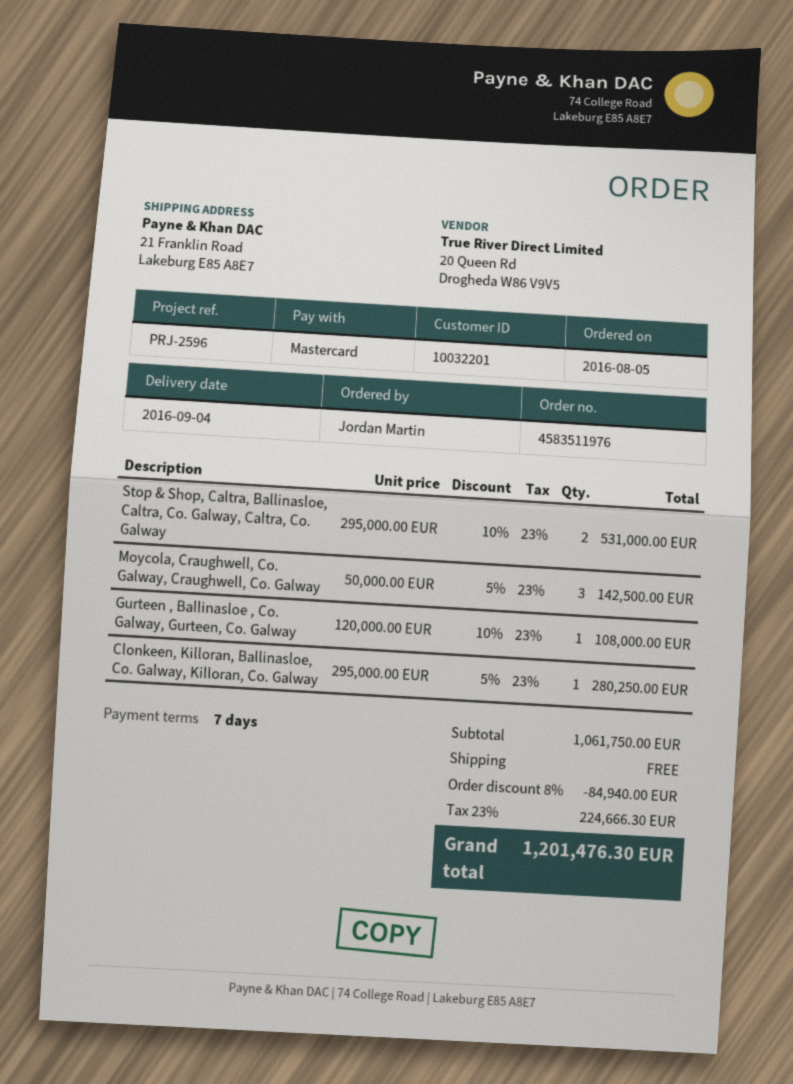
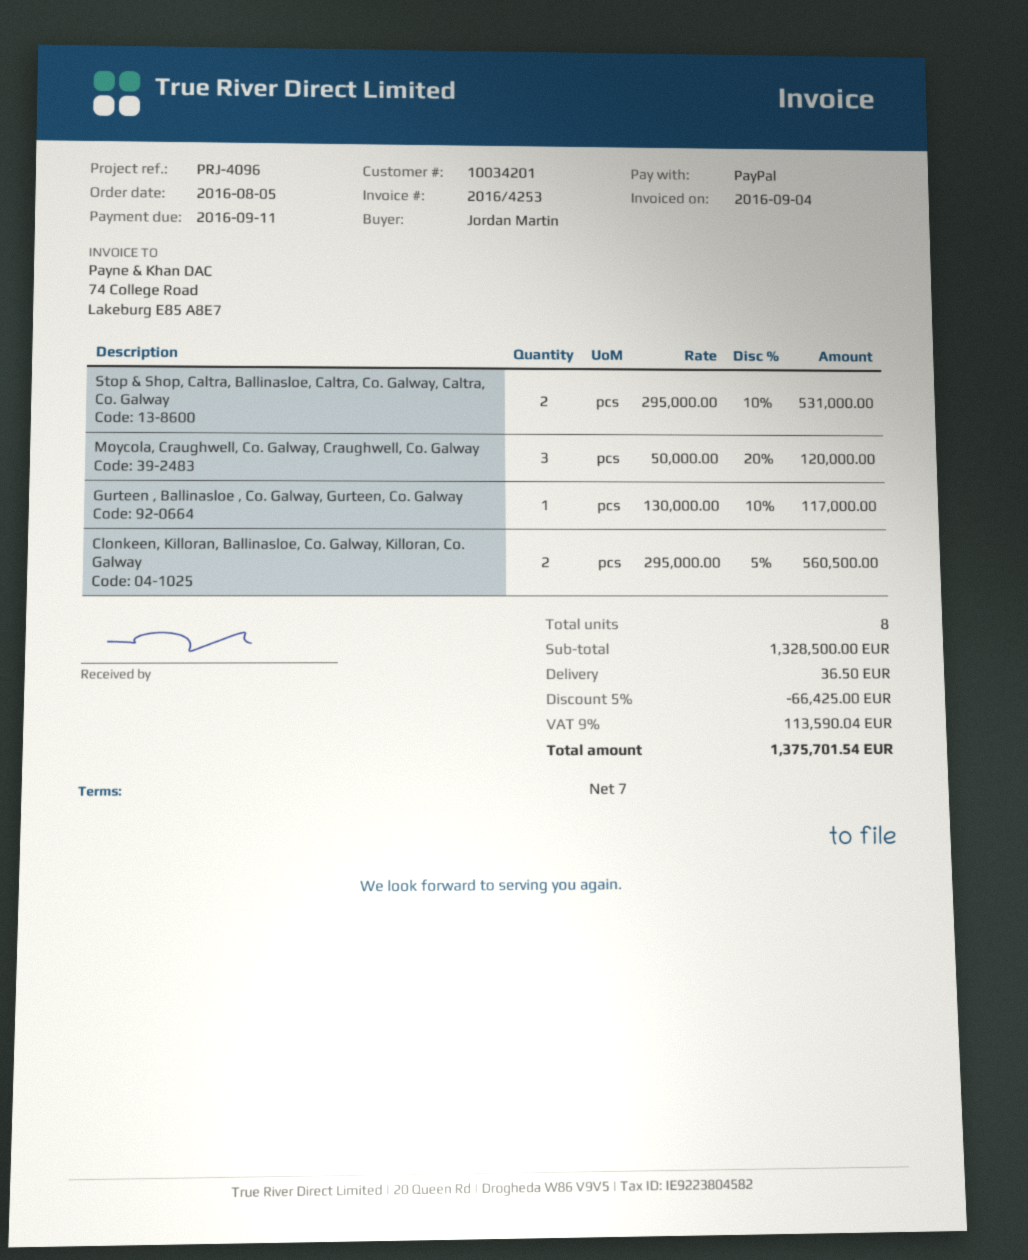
customer number: 10032201 -> 10034201
reference: PRJ-2596 -> PRJ-4096
payment method: Mastercard -> PayPal
Moycola, Craughwell, Co. Galway, Craughwell, Co. Galway: 3 x 50000.00 - 5% = 142500.00 -> 3 x 50000.00 - 20% = 120000.00
Gurteen , Ballinasloe , Co. Galway, Gurteen, Co. Galway: 1 x 120000.00 - 10% = 108000.00 -> 1 x 130000.00 - 10% = 117000.00
Clonkeen, Killoran, Ballinasloe, Co. Galway, Killoran, Co. Galway: 1 x 295000.00 - 5% = 280250.00 -> 2 x 295000.00 - 5% = 560500.00
subtotal: 1061750.00 -> 1328500.00
discount: 8% = 84940.00 -> 5% = 66425.00
shipping: 0.00 -> 36.50
tax: 23% = 224666.30 -> 9% = 113590.04
total: 1201476.30 -> 1375701.54

